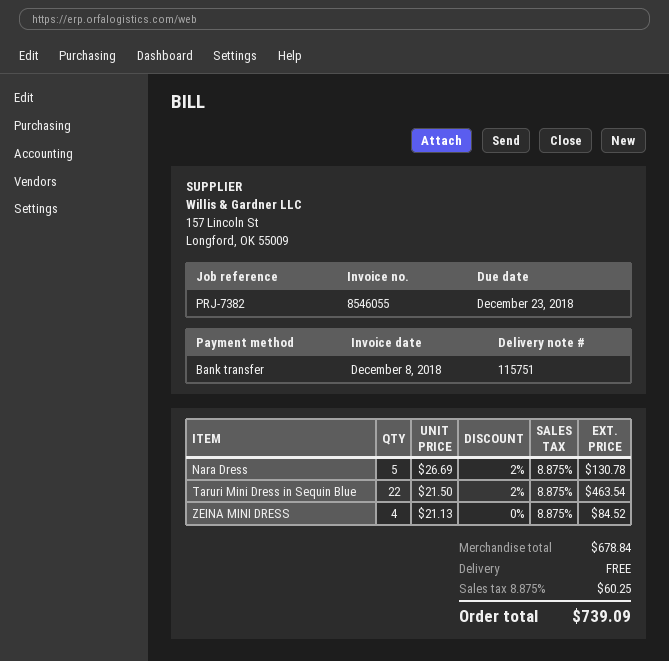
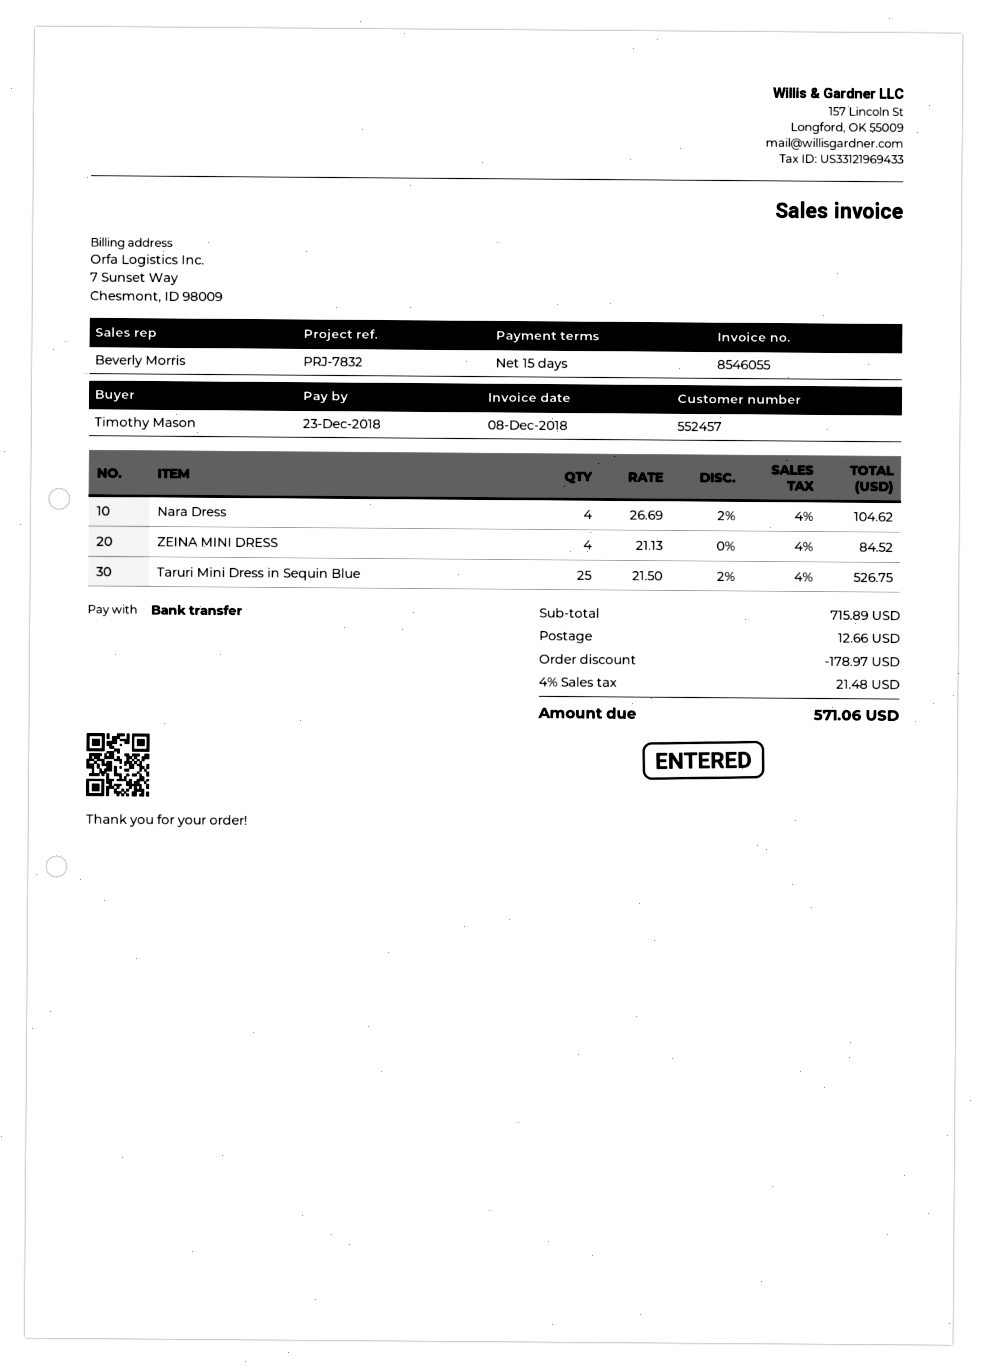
reference: PRJ-7382 -> PRJ-7832
Nara Dress: 5 x 26.69 - 2% = 130.78 -> 4 x 26.69 - 2% = 104.62
Taruri Mini Dress in Sequin Blue: 22 x 21.50 - 2% = 463.54 -> 25 x 21.50 - 2% = 526.75
subtotal: 678.84 -> 715.89
discount: none -> 178.97
shipping: 0.00 -> 12.66
tax: 8.875% = 60.25 -> 4% = 21.48
total: 739.09 -> 571.06

